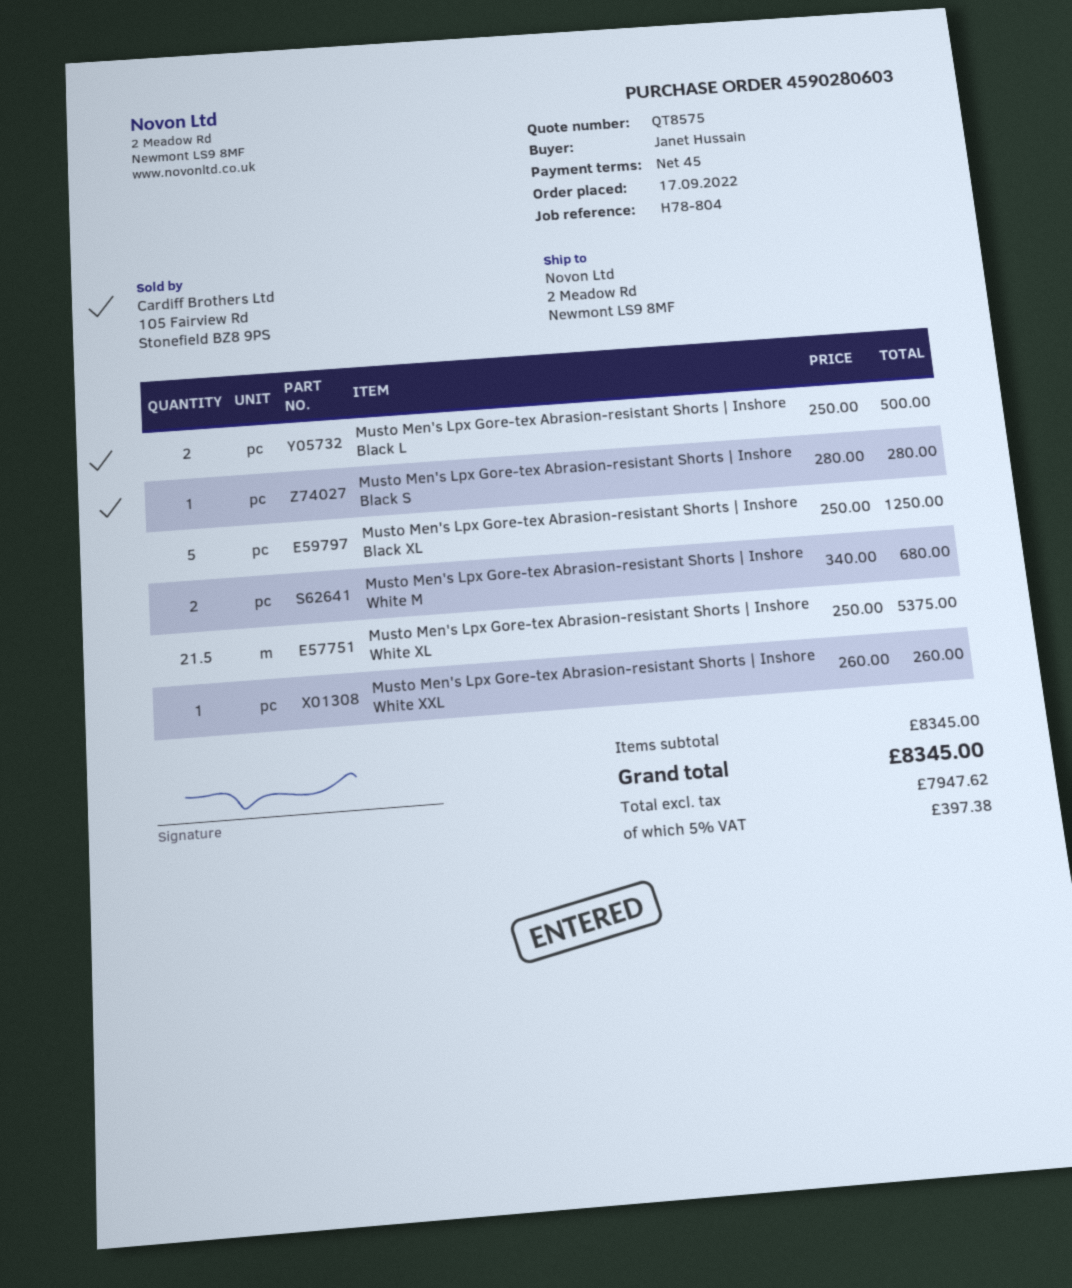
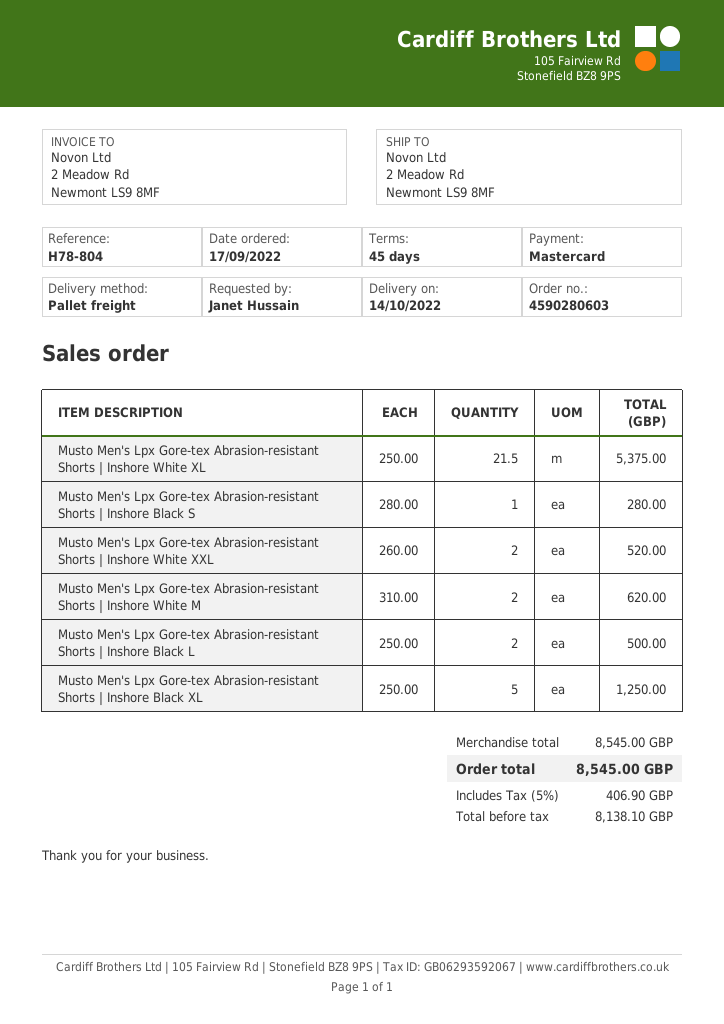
Musto Men's Lpx Gore-tex Abrasion-resistant Shorts | Inshore White M: 2 x 340.00 = 680.00 -> 2 x 310.00 = 620.00
Musto Men's Lpx Gore-tex Abrasion-resistant Shorts | Inshore White XXL: 1 x 260.00 = 260.00 -> 2 x 260.00 = 520.00
subtotal: 8345.00 -> 8545.00
net: 7947.62 -> 8138.10
tax: 5% = 397.38 -> 5% = 406.90
total: 8345.00 -> 8545.00

